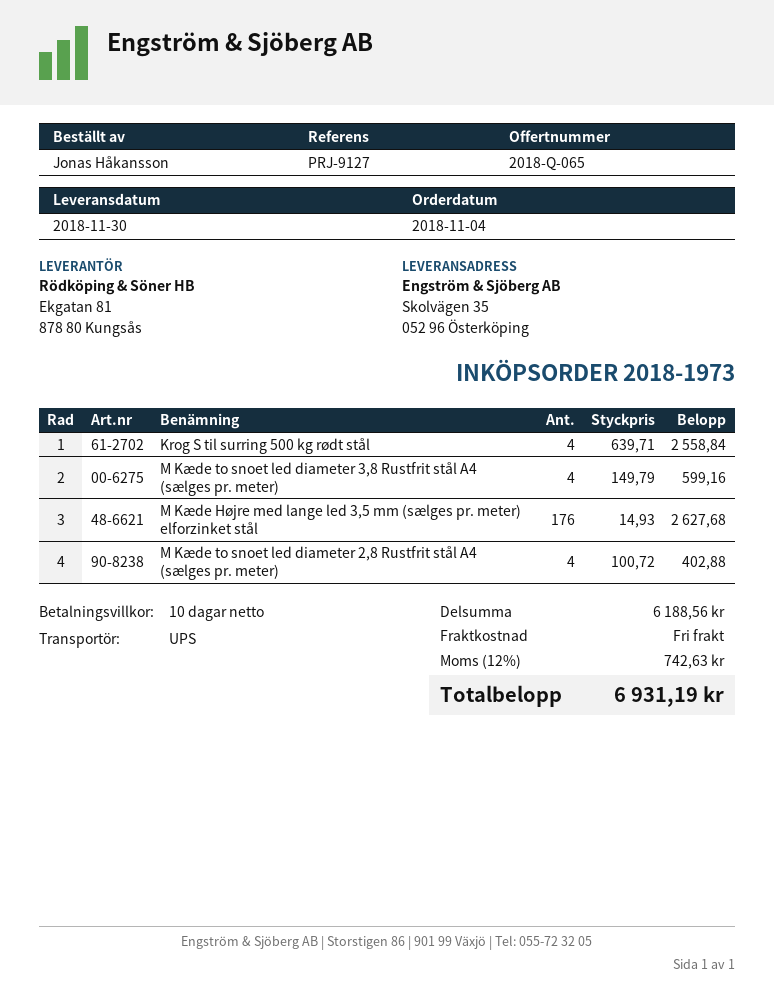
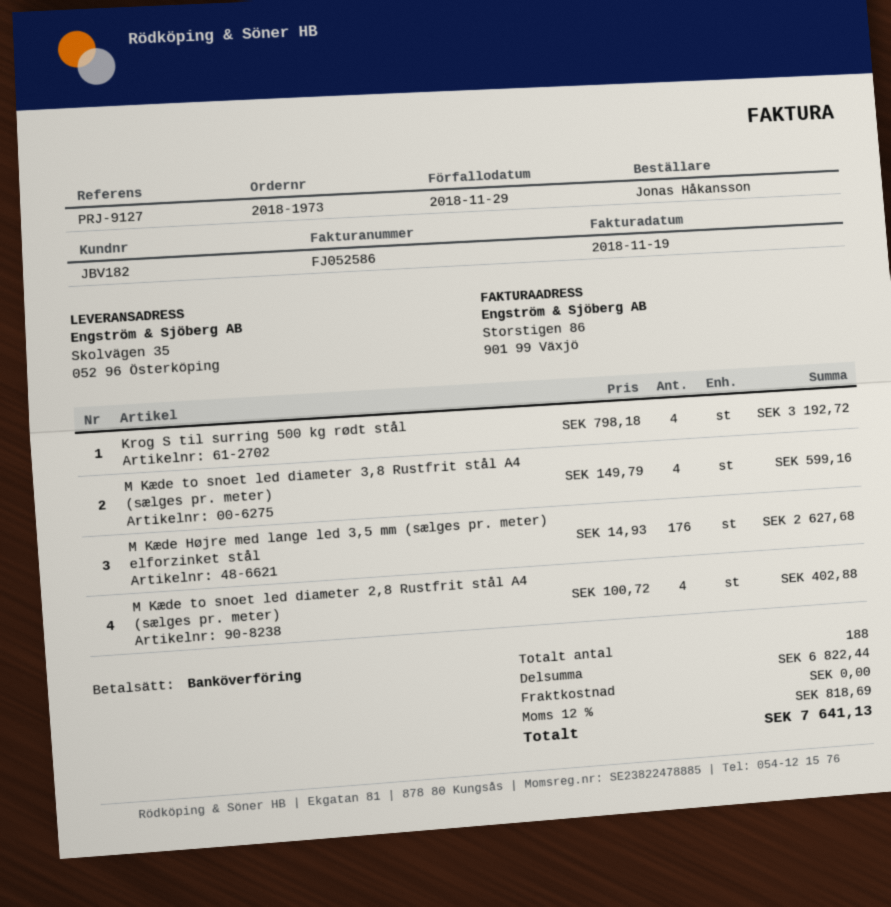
Krog S til surring 500 kg rødt stål: 4 x 639.71 = 2558.84 -> 4 x 798.18 = 3192.72
subtotal: 6188.56 -> 6822.44
tax: 12% = 742.63 -> 12% = 818.69
total: 6931.19 -> 7641.13

